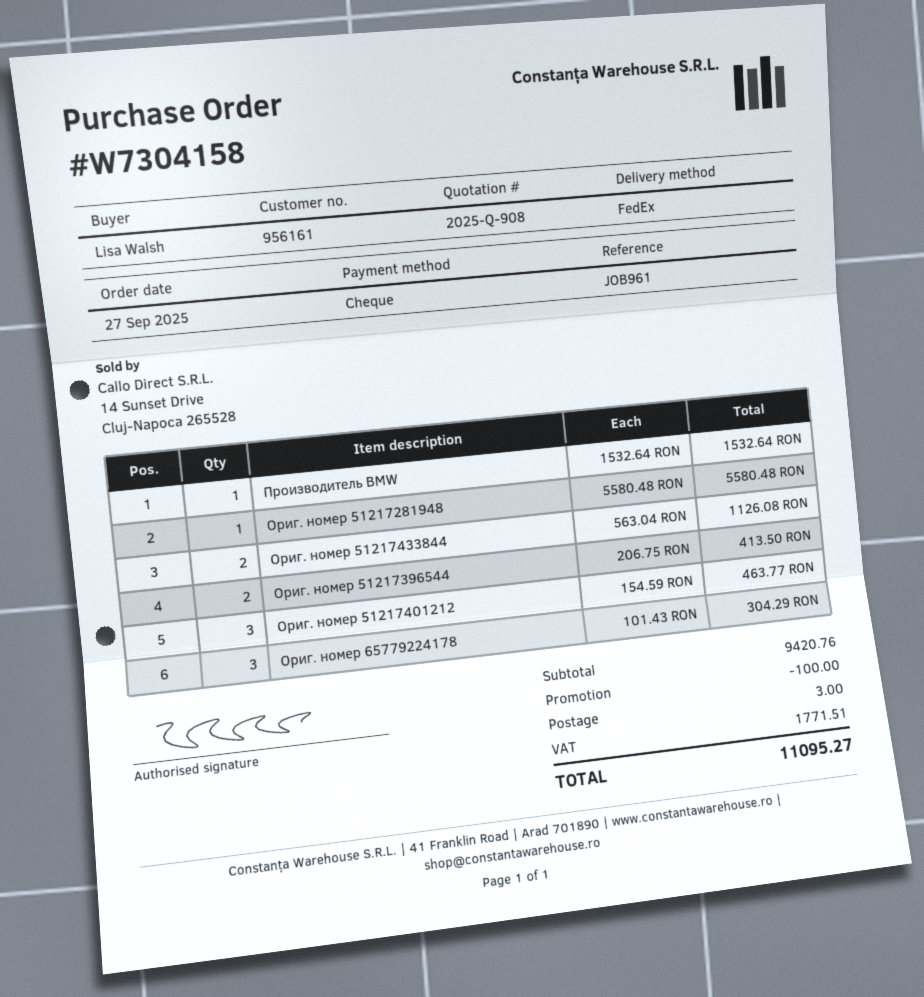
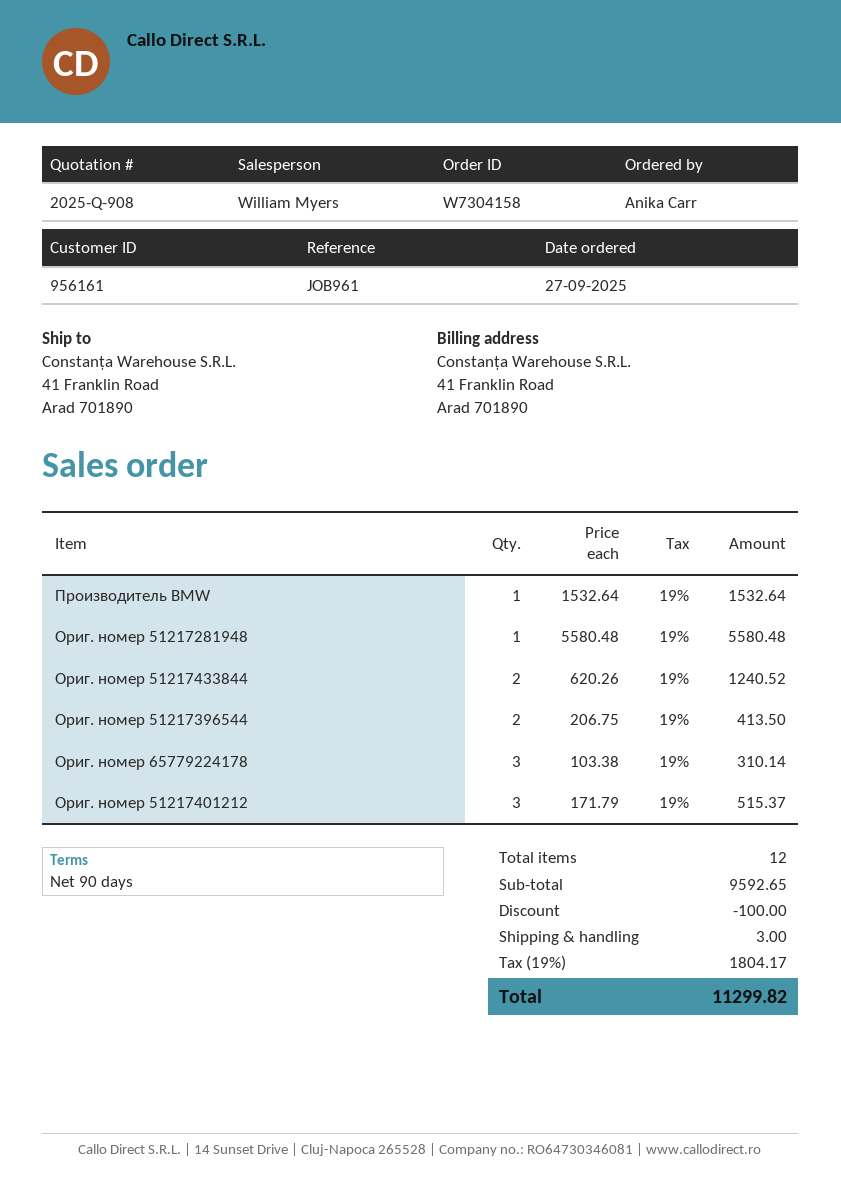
ordered by: Lisa Walsh -> Anika Carr
Ориг. номер 51217433844: 2 x 563.04 = 1126.08 -> 2 x 620.26 = 1240.52
Ориг. номер 51217401212: 3 x 154.59 = 463.77 -> 3 x 171.79 = 515.37
Ориг. номер 65779224178: 3 x 101.43 = 304.29 -> 3 x 103.38 = 310.14
subtotal: 9420.76 -> 9592.65
tax: 1771.51 -> 1804.17
total: 11095.27 -> 11299.82

